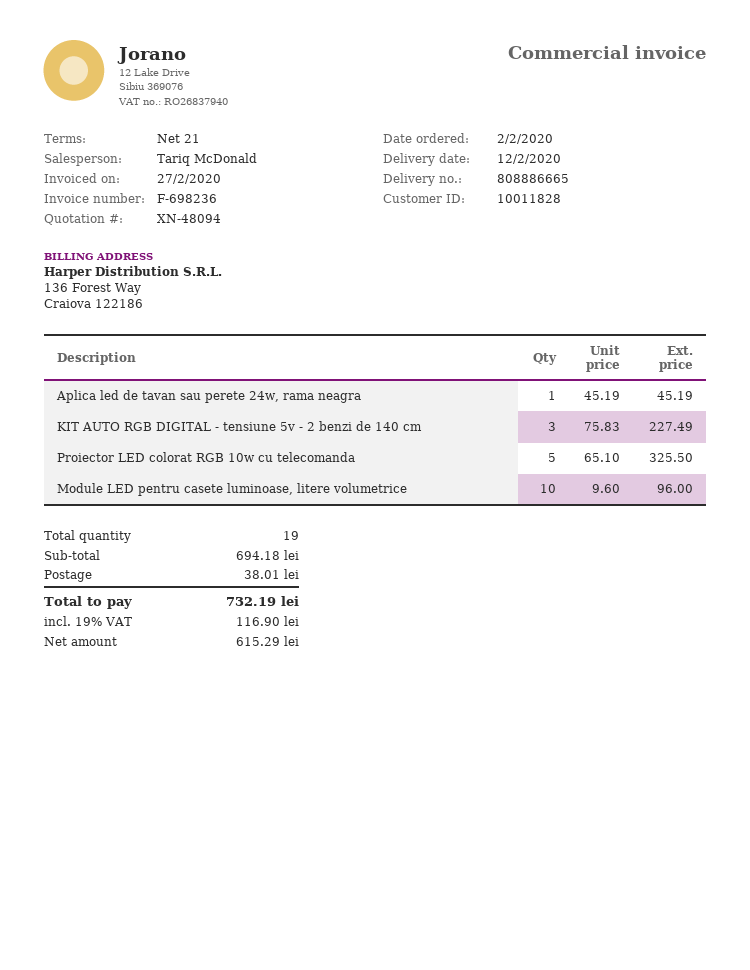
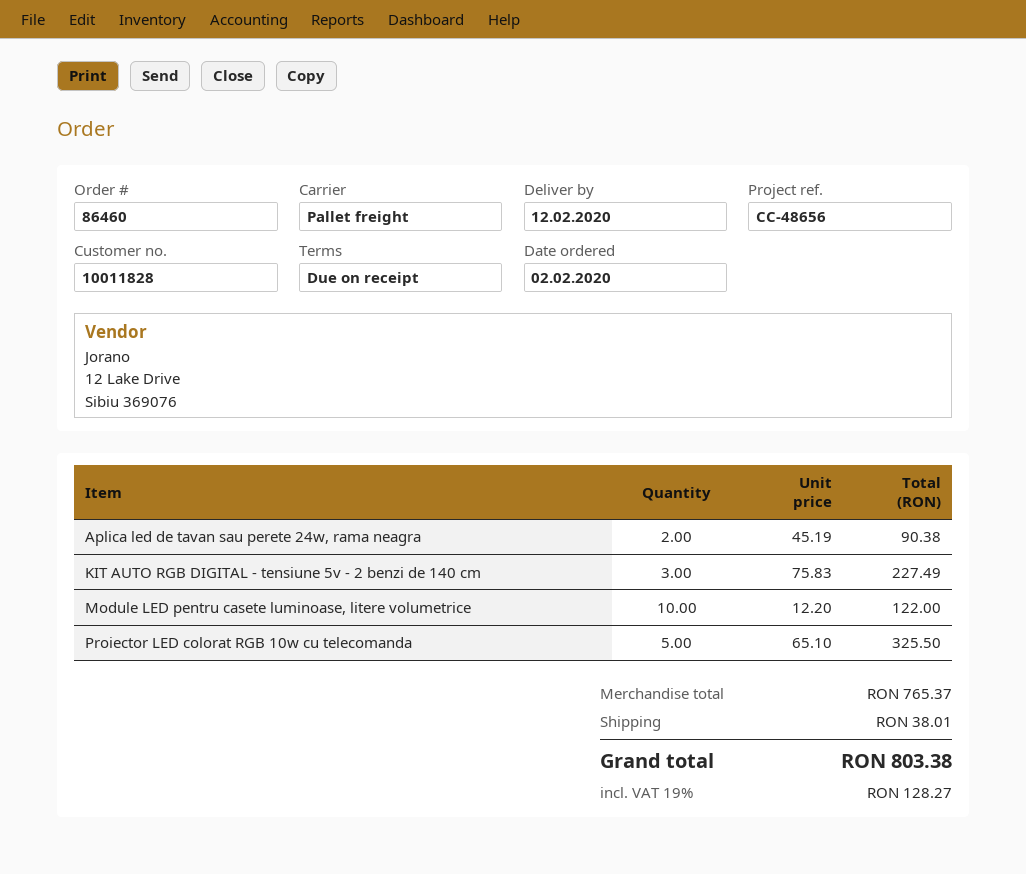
payment terms: 21 days -> on receipt
Aplica led de tavan sau perete 24w, rama neagra: 1 x 45.19 = 45.19 -> 2 x 45.19 = 90.38
Module LED pentru casete luminoase, litere volumetrice: 10 x 9.60 = 96.00 -> 10 x 12.20 = 122.00
subtotal: 694.18 -> 765.37
tax: 19% = 116.90 -> 19% = 128.27
total: 732.19 -> 803.38

